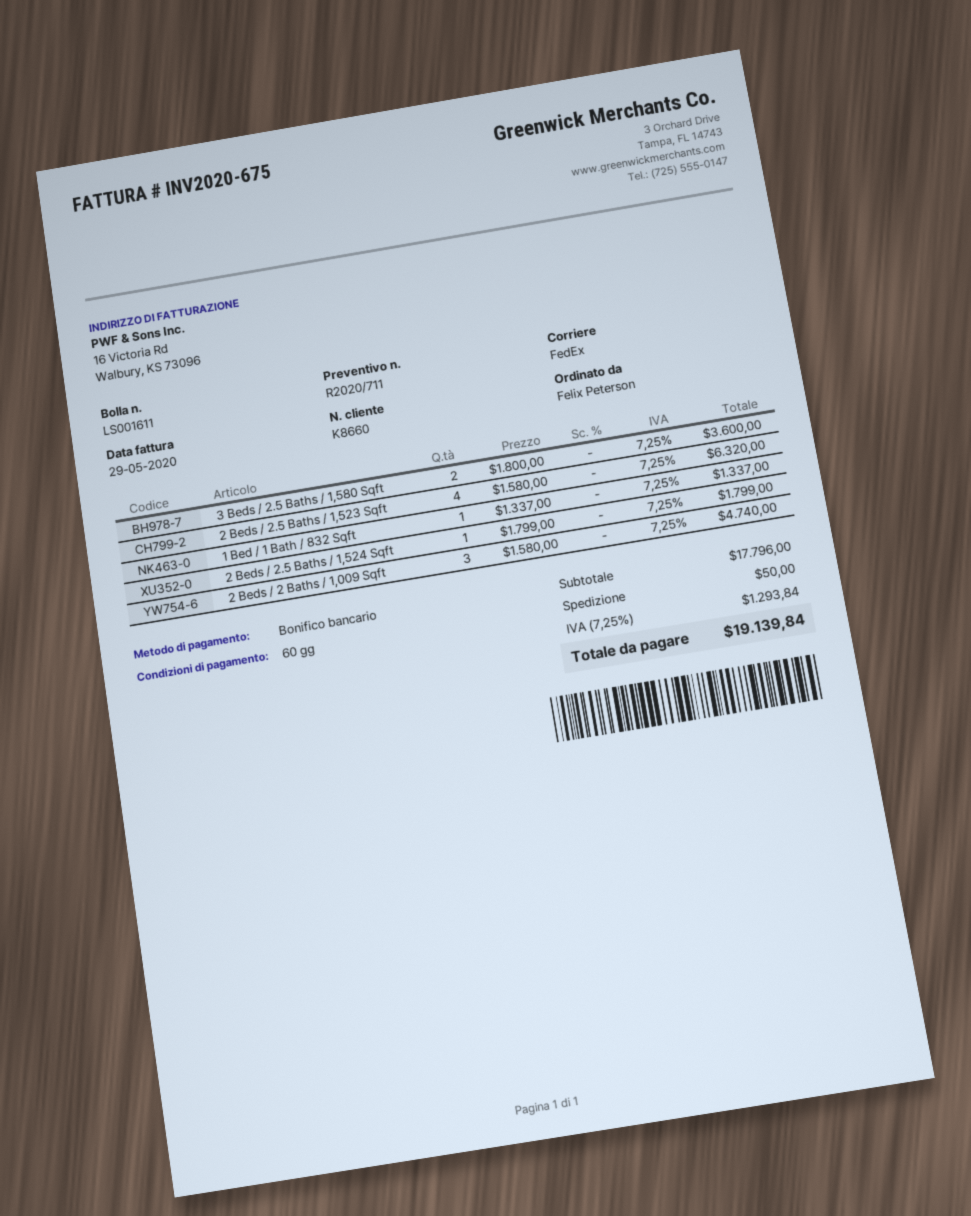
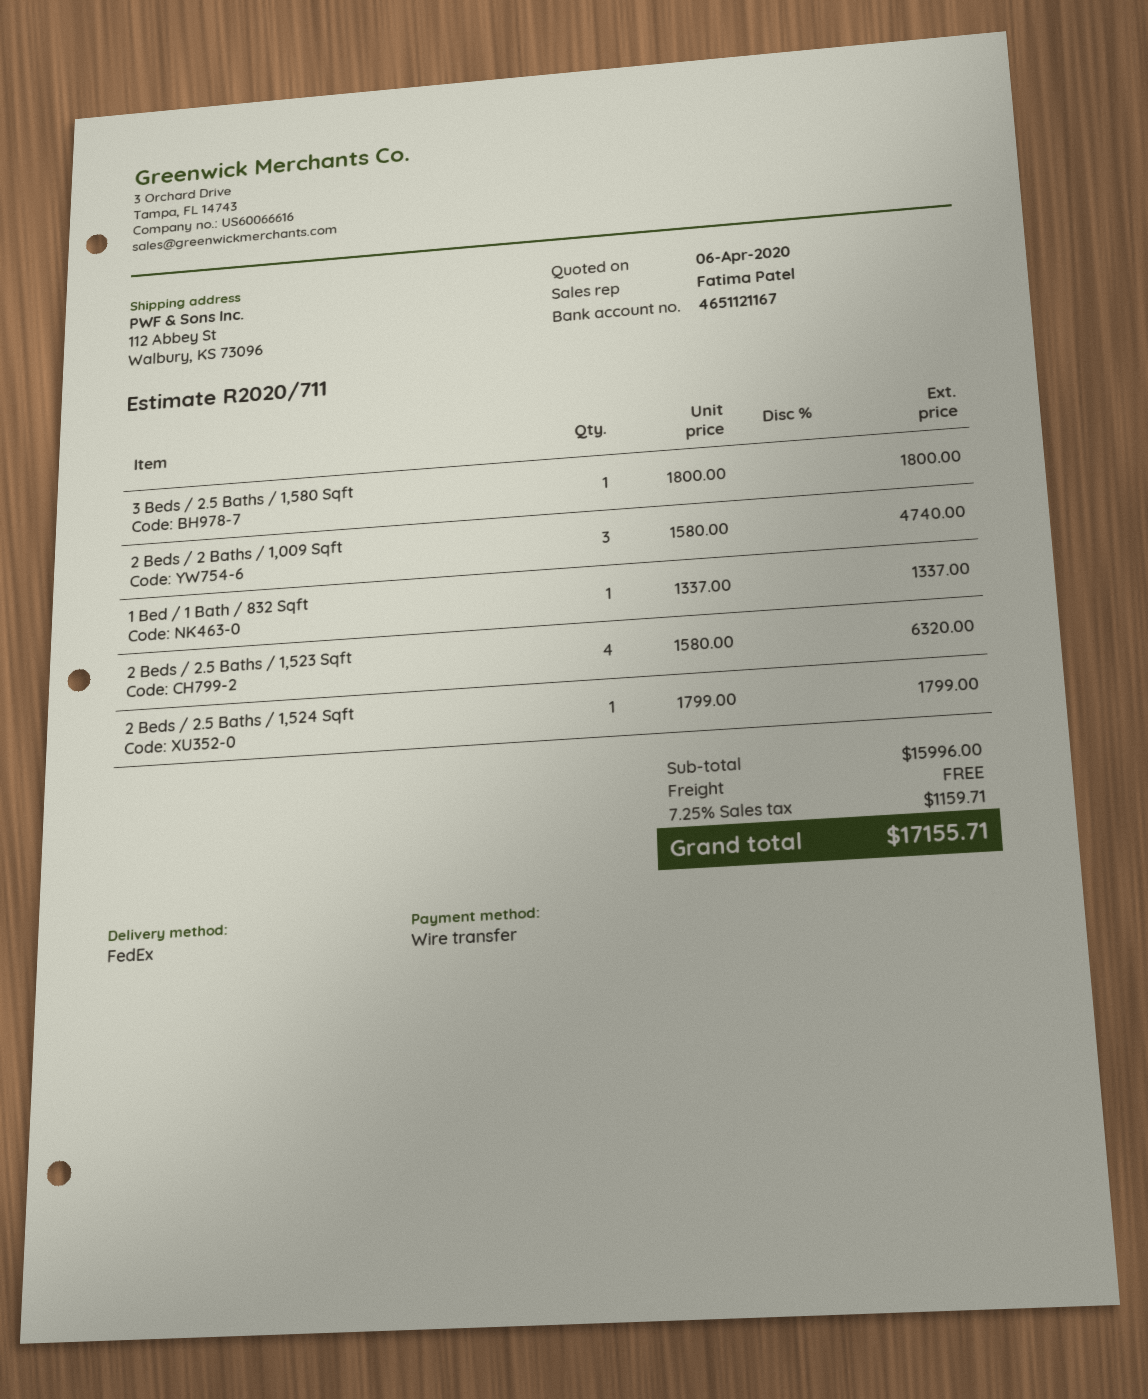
3 Beds / 2.5 Baths / 1,580 Sqft: 2 x 1800.00 = 3600.00 -> 1 x 1800.00 = 1800.00
subtotal: 17796.00 -> 15996.00
shipping: 50.00 -> 0.00
tax: 7.25% = 1293.84 -> 7.25% = 1159.71
total: 19139.84 -> 17155.71

